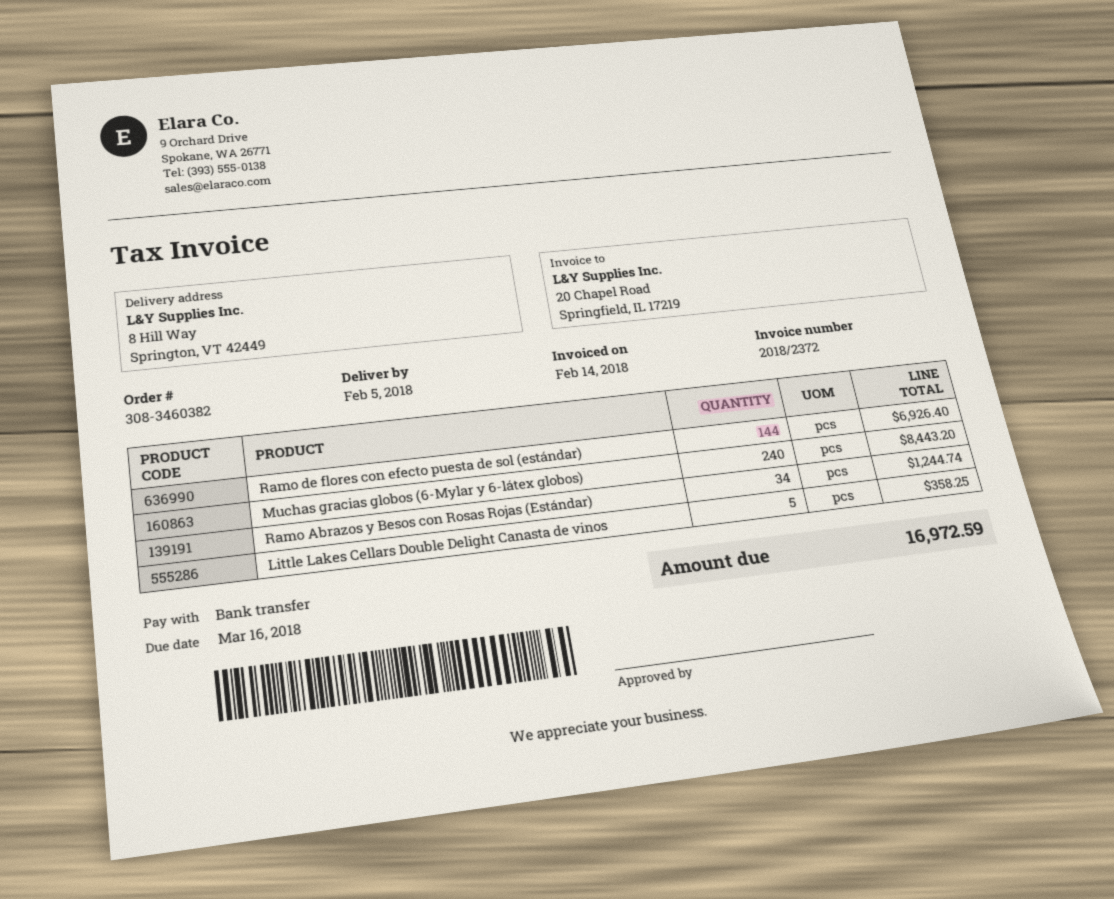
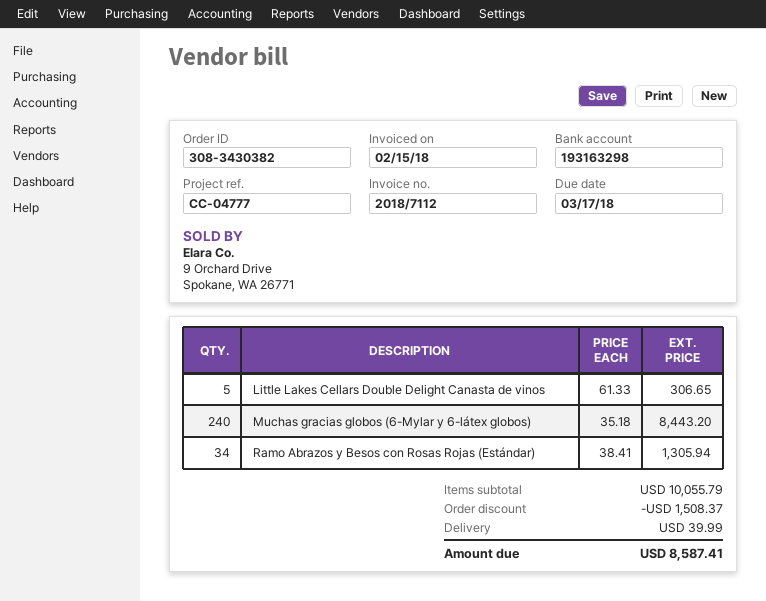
order number: 308-3460382 -> 308-3430382
invoice number: 2018/2372 -> 2018/7112
invoice date: 2018-02-14 -> 2018-02-15
due date: 2018-03-16 -> 2018-03-17
Ramo de flores con efecto puesta de sol (estándar): 144 for 6926.40 -> none
Ramo Abrazos y Besos con Rosas Rojas (Estándar): 34 for 1244.74 -> 34 for 1305.94
Little Lakes Cellars Double Delight Canasta de vinos: 5 for 358.25 -> 5 for 306.65
discount: none -> 1508.37
shipping: none -> 39.99
total: 16972.59 -> 8587.41

